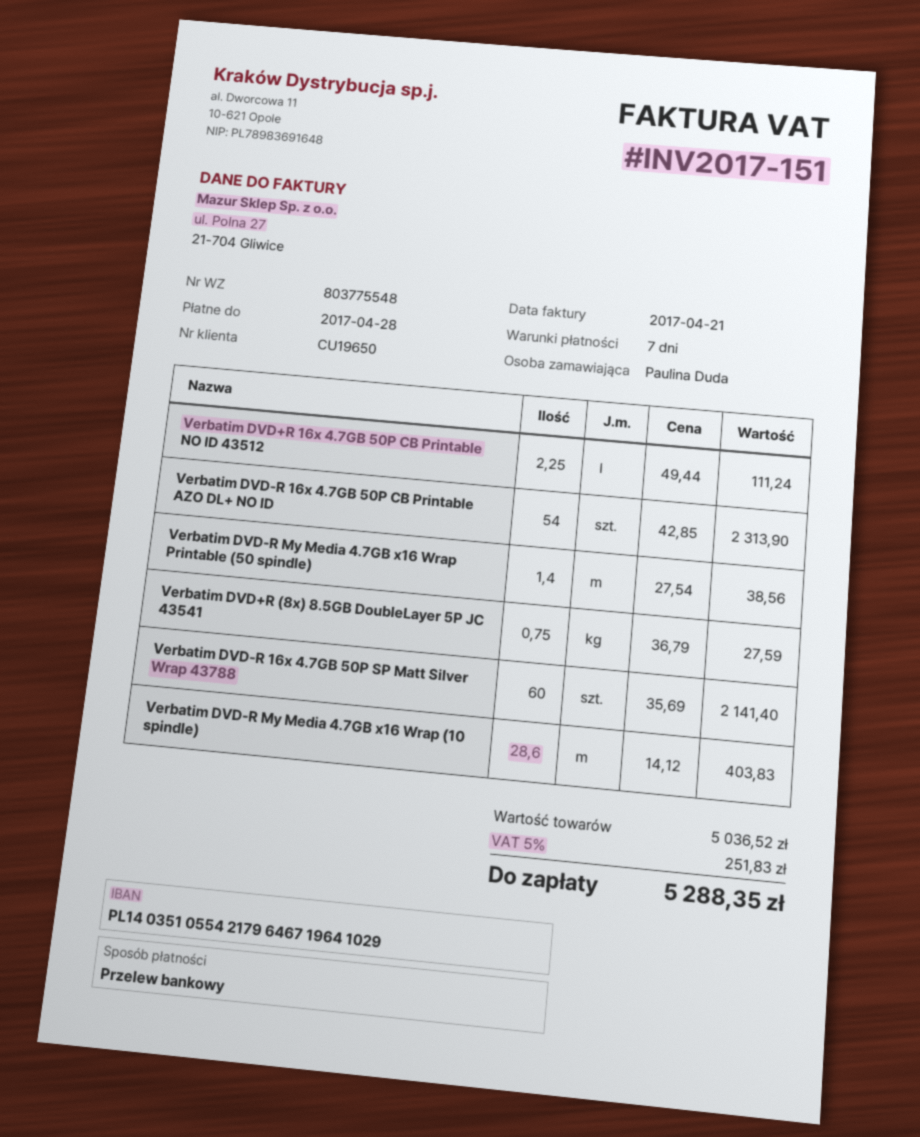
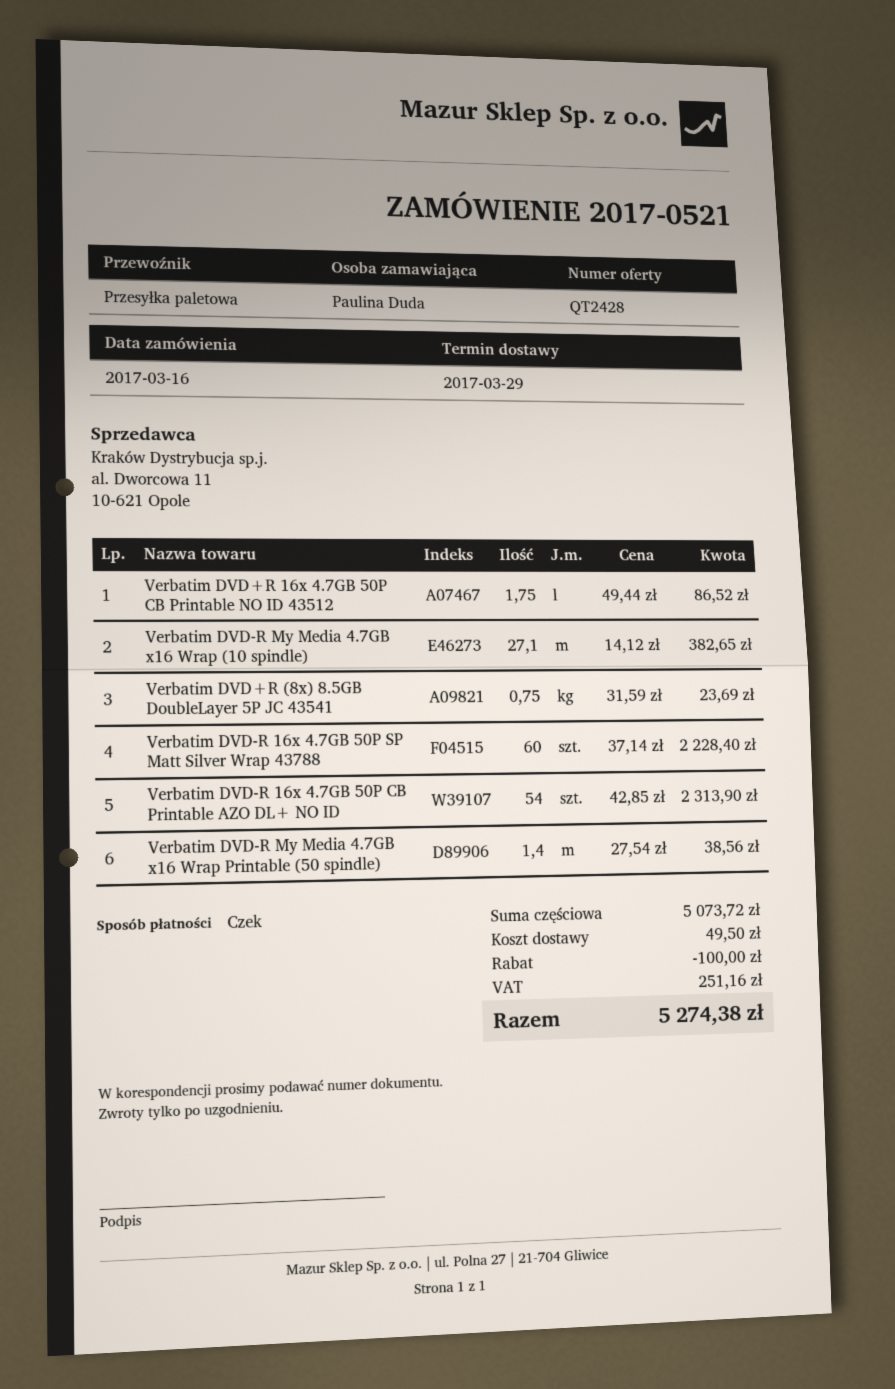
payment method: bank transfer -> cheque
Verbatim DVD+R 16x 4.7GB 50P CB Printable NO ID 43512: 2.25 x 49.44 = 111.24 -> 1.75 x 49.44 = 86.52
Verbatim DVD+R (8x) 8.5GB DoubleLayer 5P JC 43541: 0.75 x 36.79 = 27.59 -> 0.75 x 31.59 = 23.69
Verbatim DVD-R 16x 4.7GB 50P SP Matt Silver Wrap 43788: 60 x 35.69 = 2141.40 -> 60 x 37.14 = 2228.40
Verbatim DVD-R My Media 4.7GB x16 Wrap (10 spindle): 28.6 x 14.12 = 403.83 -> 27.1 x 14.12 = 382.65
subtotal: 5036.52 -> 5073.72
discount: none -> 100.00
shipping: none -> 49.50
tax: 251.83 -> 251.16
total: 5288.35 -> 5274.38

